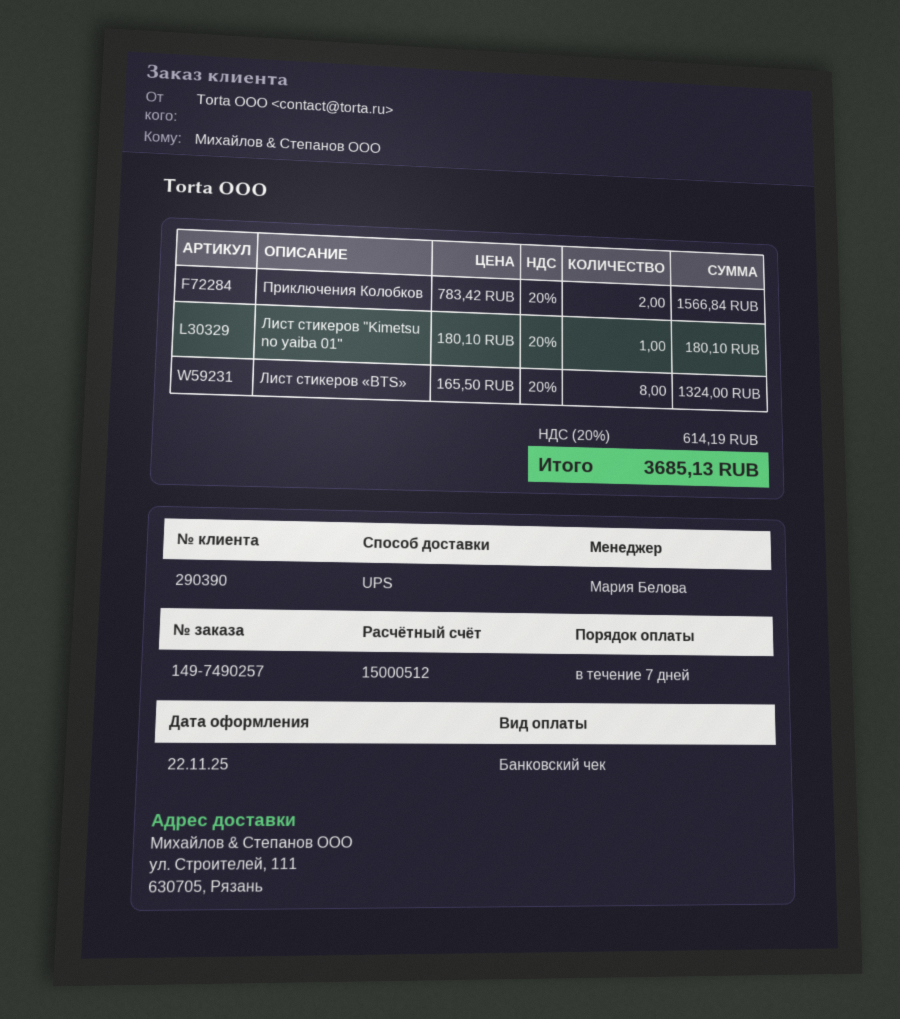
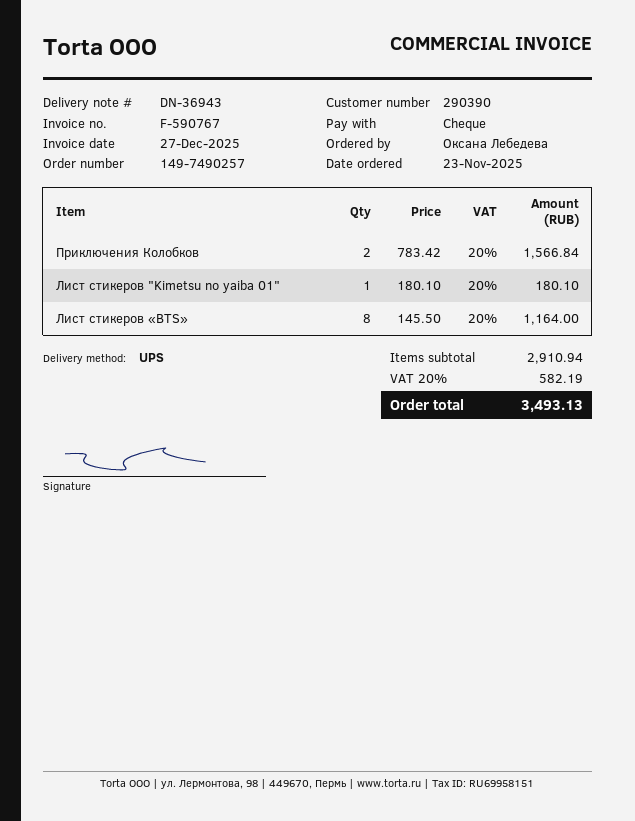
order date: 2025-11-22 -> 2025-11-23
Лист стикеров «BTS»: 8 x 165.50 = 1324.00 -> 8 x 145.50 = 1164.00
tax: 20% = 614.19 -> 20% = 582.19
total: 3685.13 -> 3493.13

